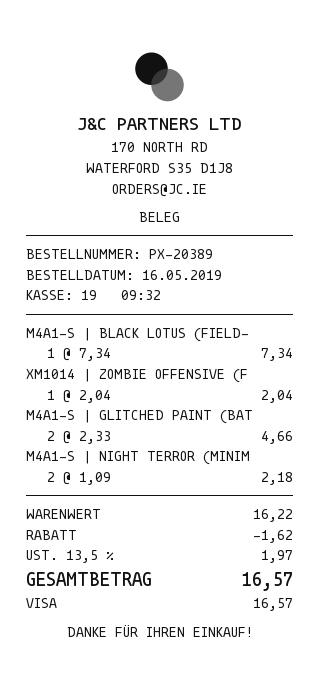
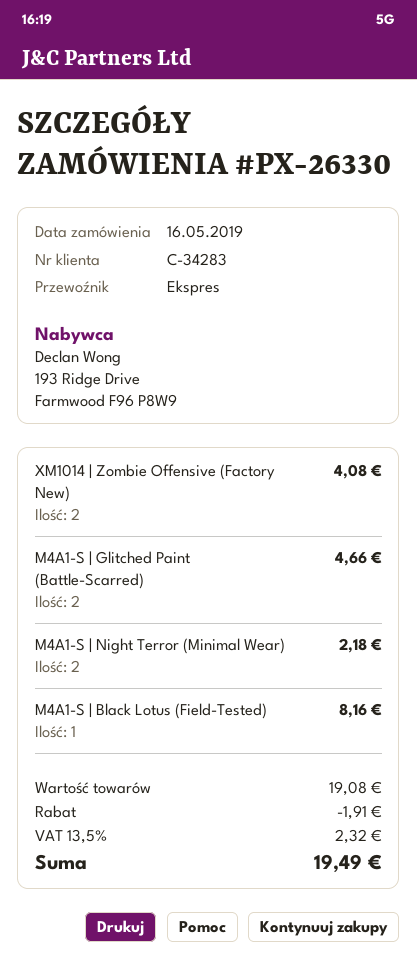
order number: PX-20389 -> PX-26330
M4A1-S | BLACK LOTUS (FIELD-: 1 for 7.34 -> 1 for 8.16
XM1014 | ZOMBIE OFFENSIVE (F: 1 for 2.04 -> 2 for 4.08
subtotal: 16.22 -> 19.08
discount: 1.62 -> 1.91
tax: 13.5% = 1.97 -> 13.5% = 2.32
total: 16.57 -> 19.49

